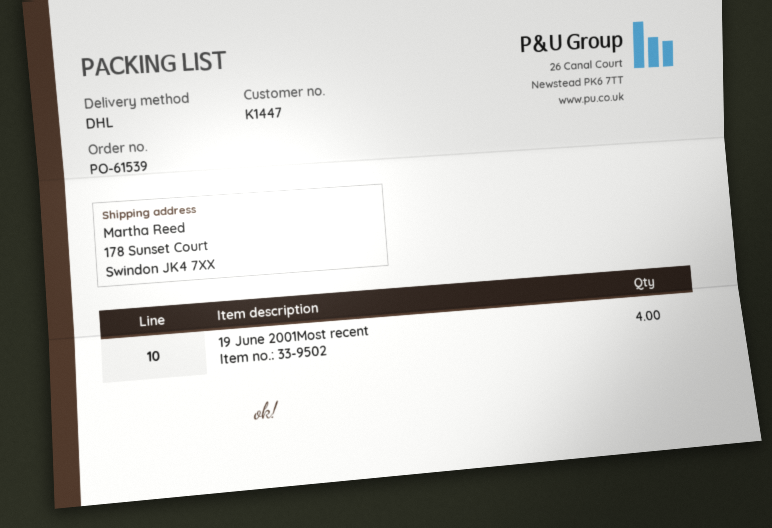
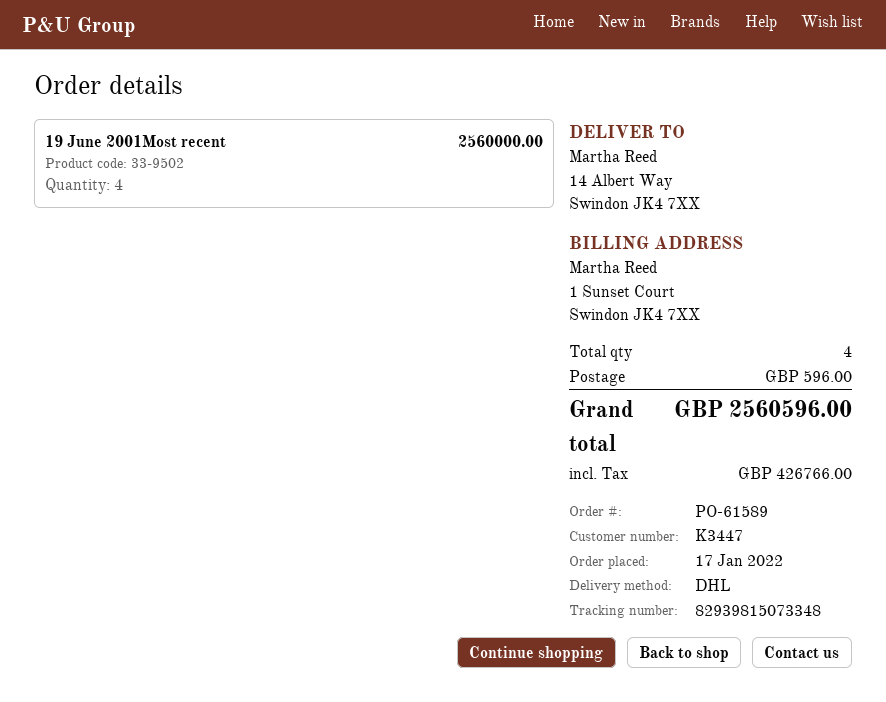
order number: PO-61539 -> PO-61589
customer number: K1447 -> K3447
ship to: 178 Sunset Court, Swindon JK4 7XX -> 14 Albert Way, Swindon JK4 7XX

